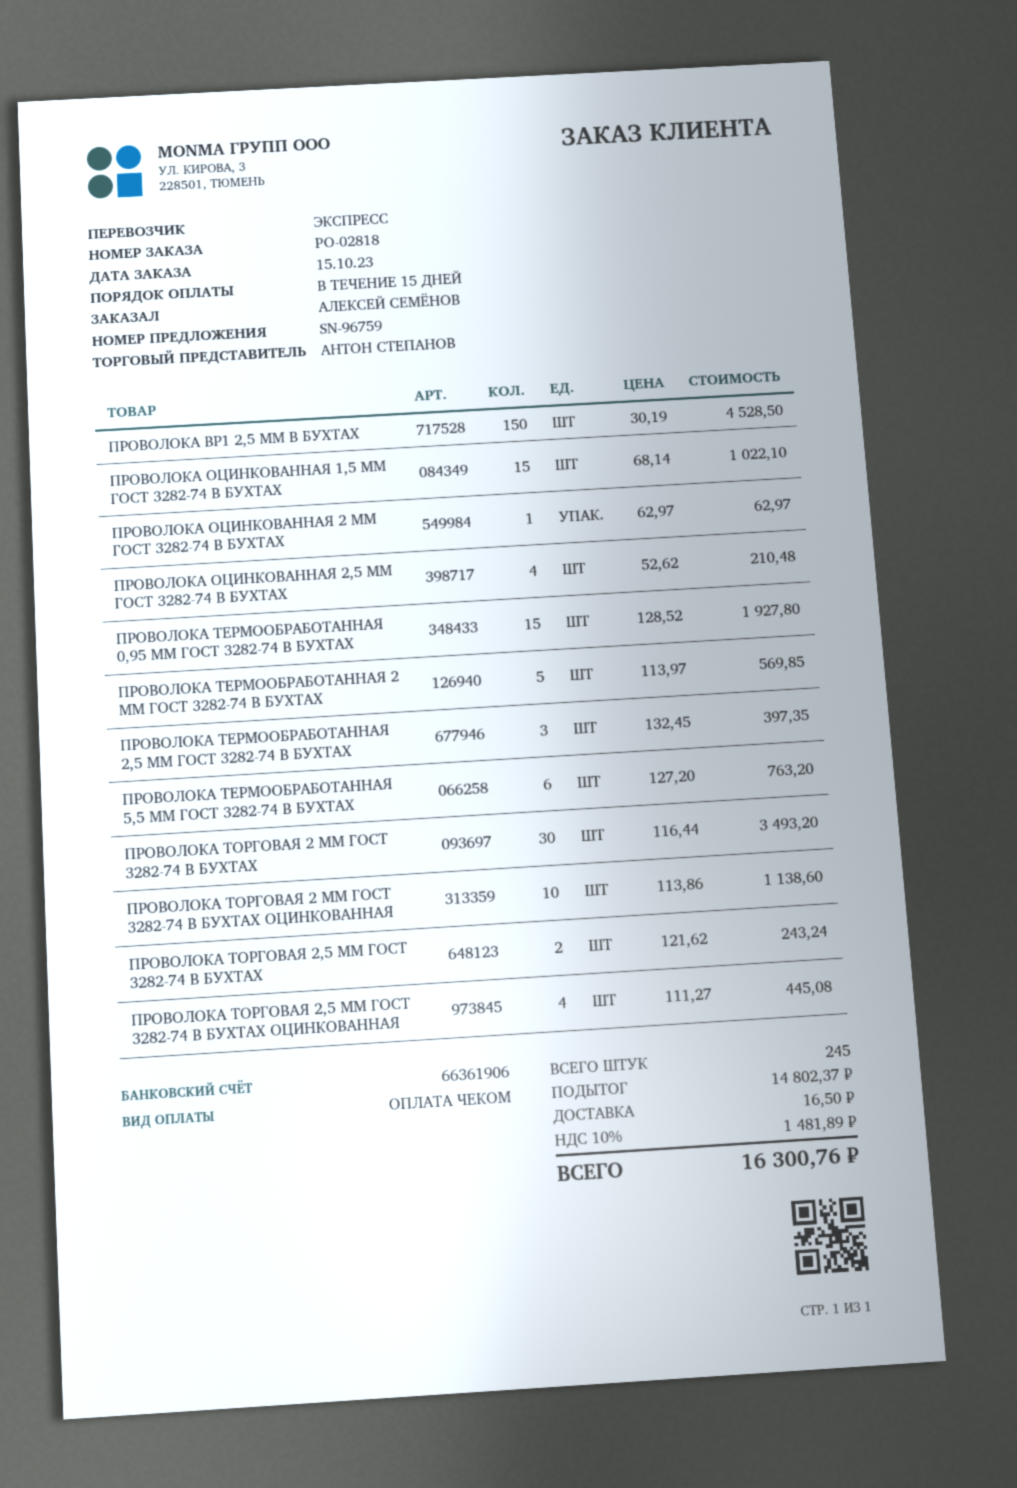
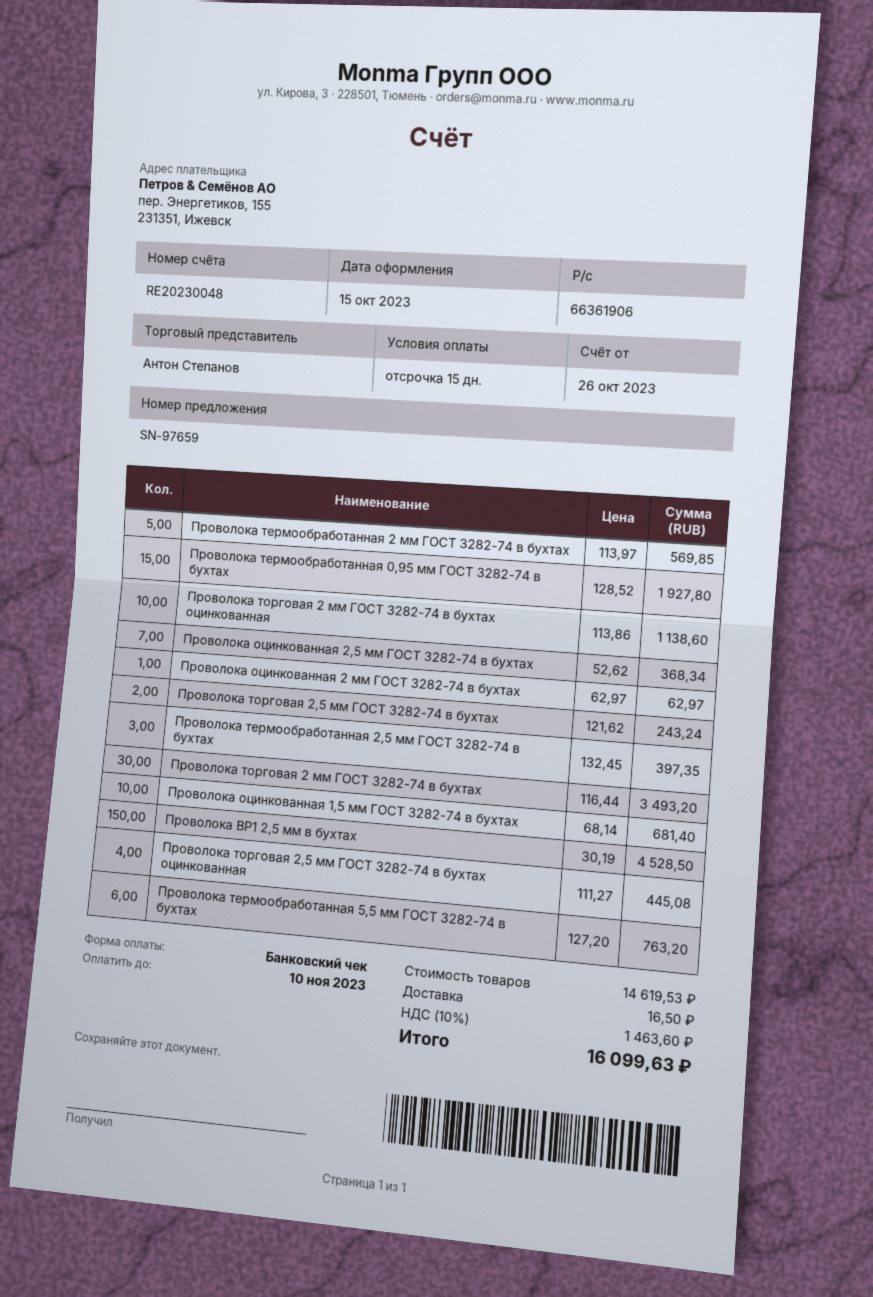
quote number: SN-96759 -> SN-97659
ПРОВОЛОКА ОЦИНКОВАННАЯ 1,5 ММ ГОСТ 3282-74 В БУХТАХ: 15 x 68.14 = 1022.10 -> 10 x 68.14 = 681.40
ПРОВОЛОКА ОЦИНКОВАННАЯ 2,5 ММ ГОСТ 3282-74 В БУХТАХ: 4 x 52.62 = 210.48 -> 7 x 52.62 = 368.34
subtotal: 14802.37 -> 14619.53
tax: 10% = 1481.89 -> 10% = 1463.60
total: 16300.76 -> 16099.63

